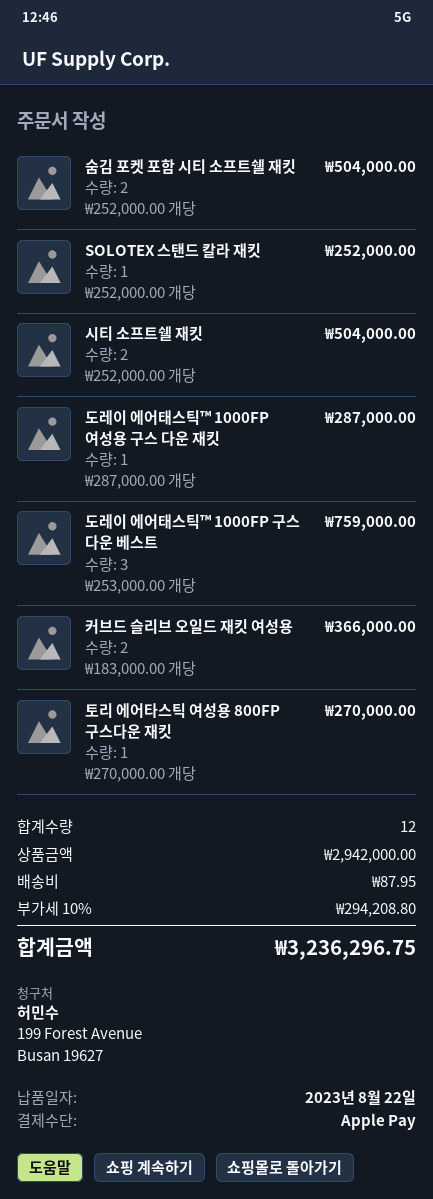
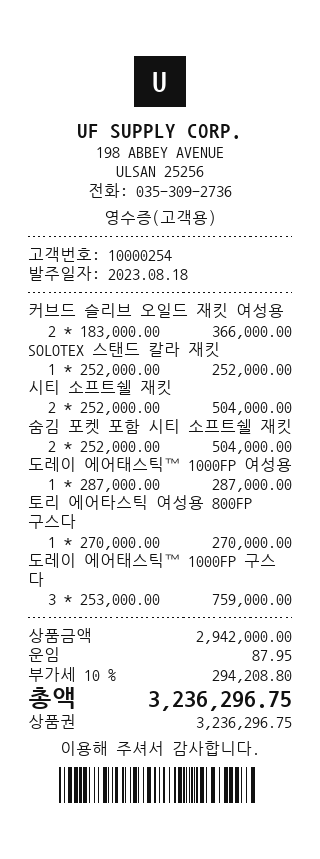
payment method: Apple Pay -> gift card

